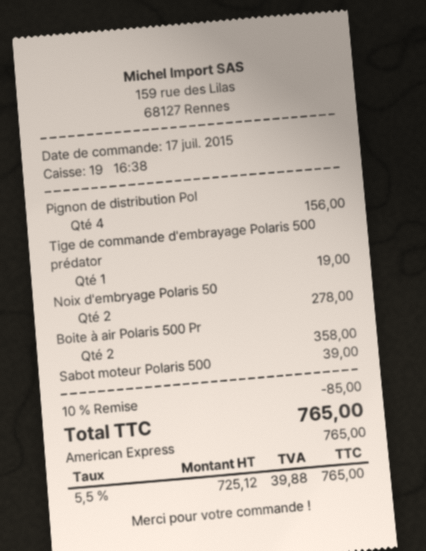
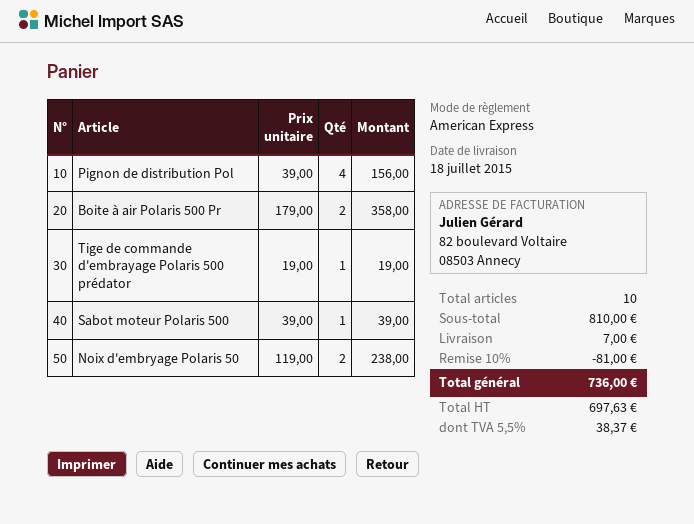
Noix d'embryage Polaris 50: 2 for 278.00 -> 2 for 238.00
discount: 10% = 85.00 -> 10% = 81.00
shipping: none -> 7.00
net: 725.12 -> 697.63
tax: 5.5% = 39.88 -> 5.5% = 38.37
total: 765.00 -> 736.00

